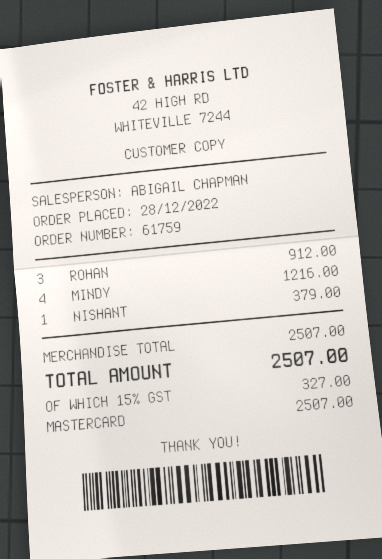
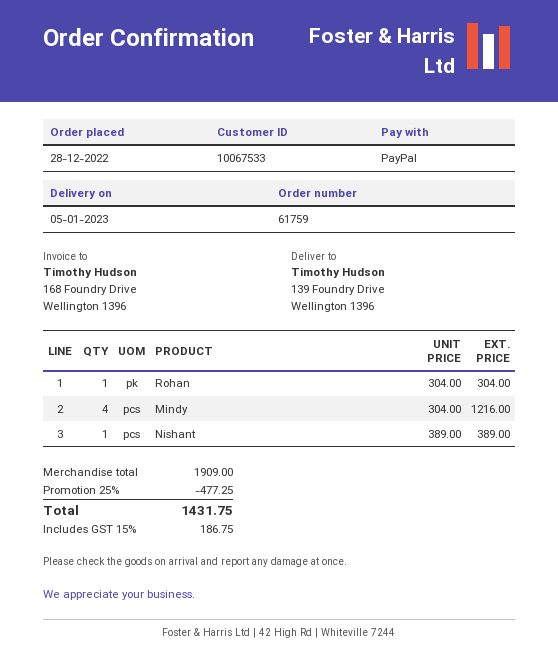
payment method: Mastercard -> PayPal
ROHAN: 3 for 912.00 -> 1 for 304.00
NISHANT: 1 for 379.00 -> 1 for 389.00
subtotal: 2507.00 -> 1909.00
discount: none -> 25% = 477.25
tax: 15% = 327.00 -> 15% = 186.75
total: 2507.00 -> 1431.75

